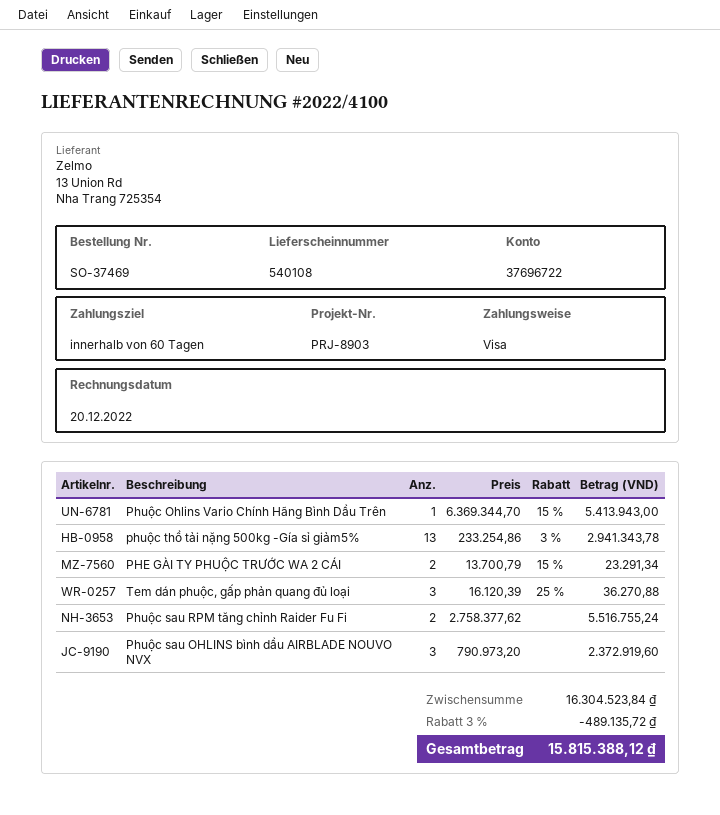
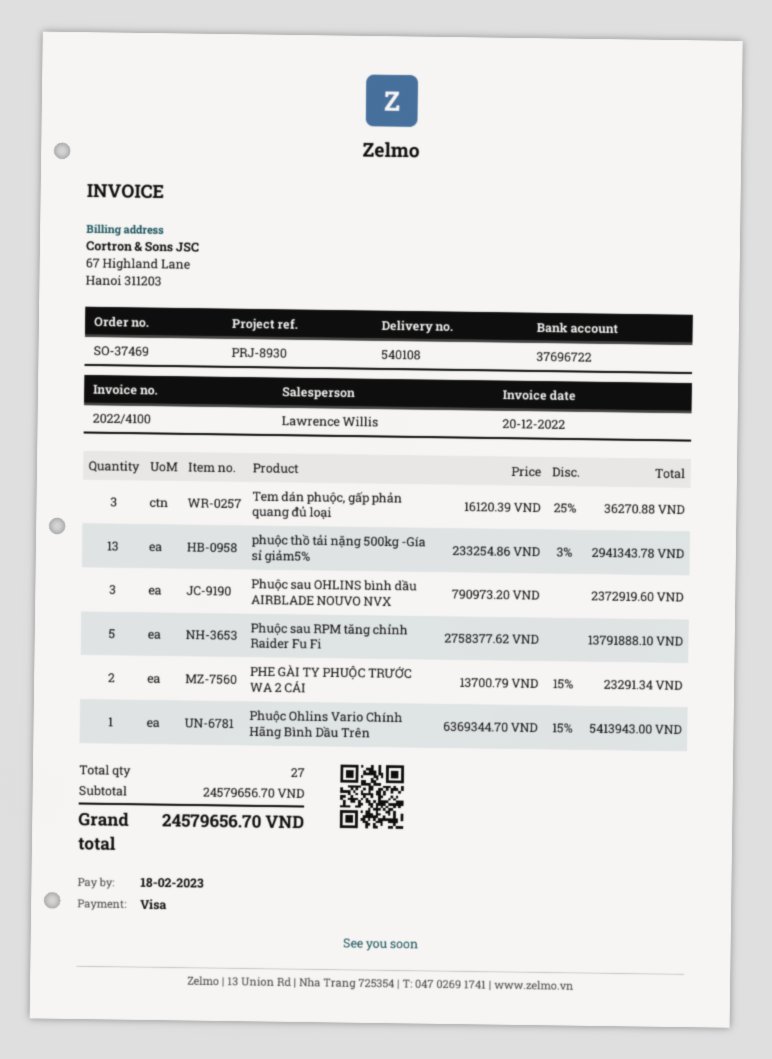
reference: PRJ-8903 -> PRJ-8930
Phuộc sau RPM tăng chỉnh Raider Fu Fi: 2 x 2758377.62 = 5516755.24 -> 5 x 2758377.62 = 13791888.10
subtotal: 16304523.84 -> 24579656.70
discount: 3% = 489135.72 -> none
total: 15815388.12 -> 24579656.70

